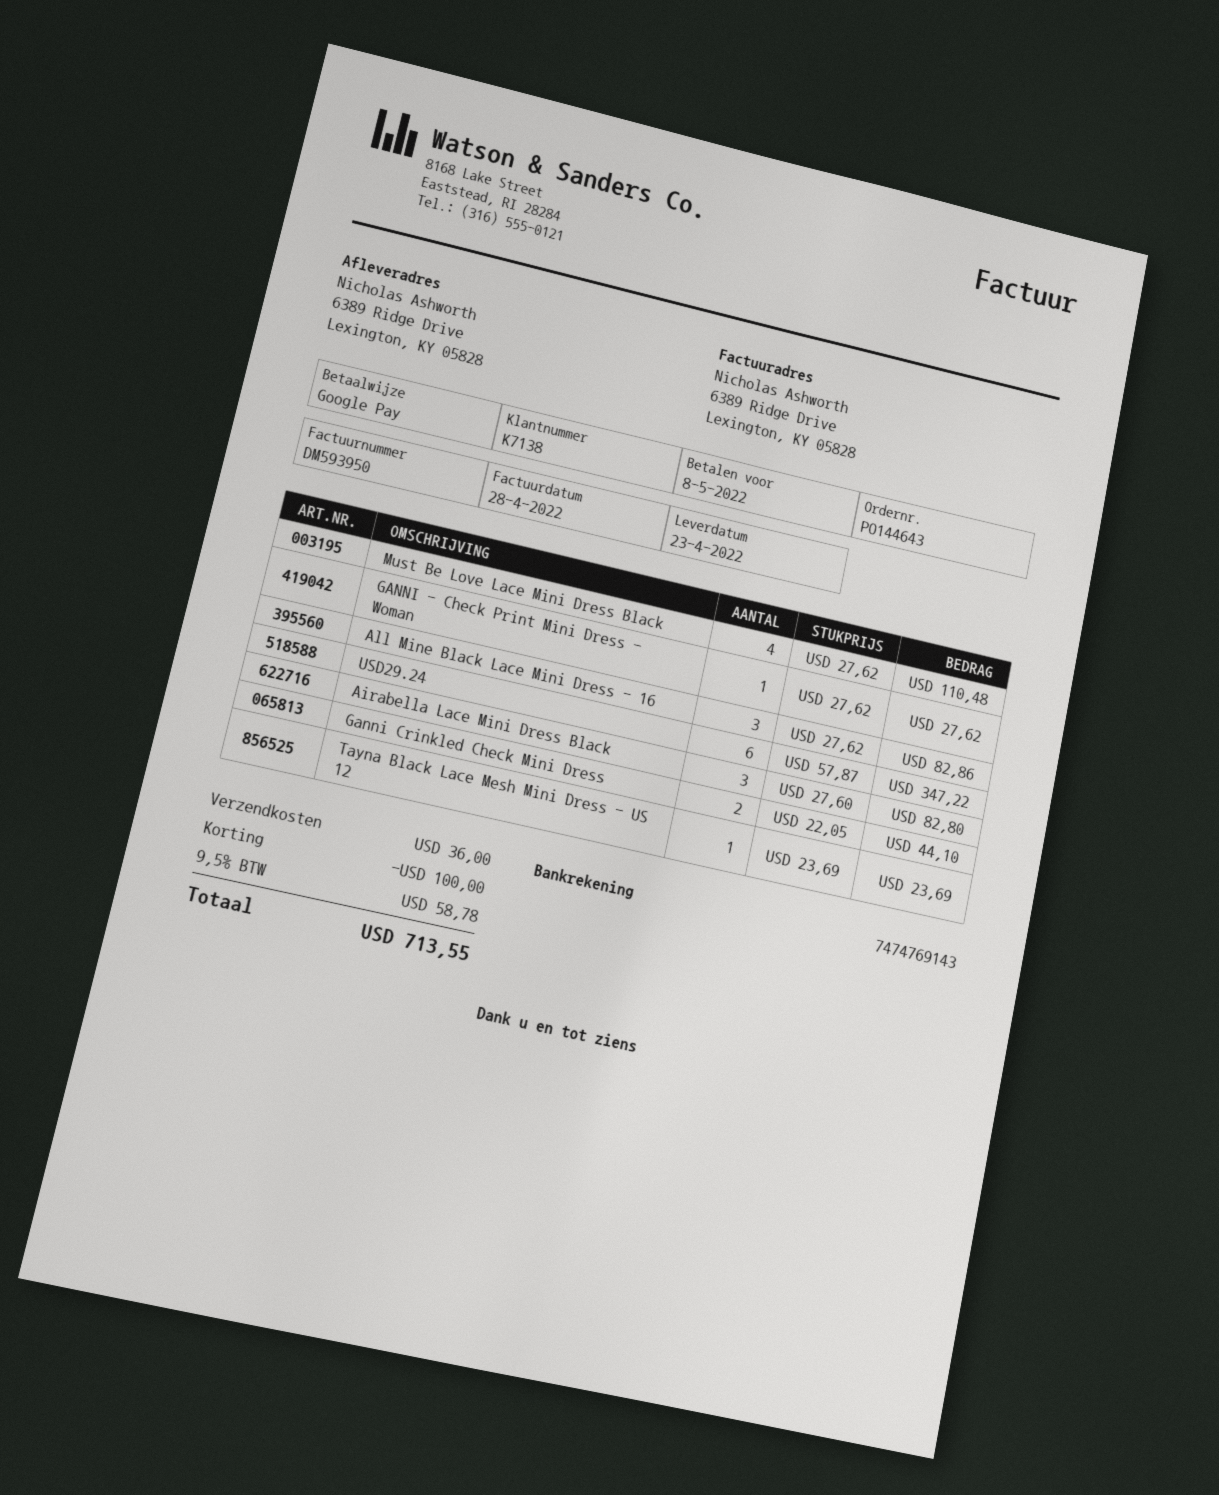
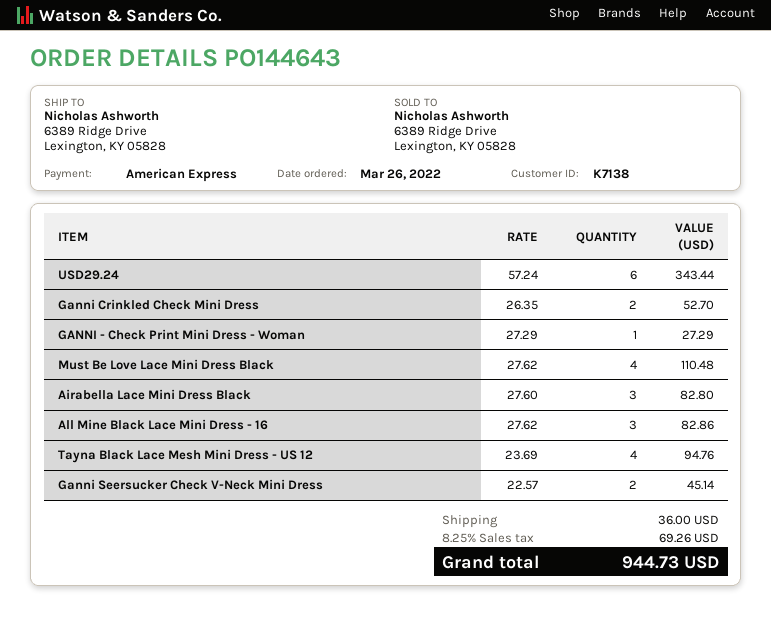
payment method: Google Pay -> American Express
GANNI - Check Print Mini Dress - Woman: 1 x 27.62 = 27.62 -> 1 x 27.29 = 27.29
USD29.24: 6 x 57.87 = 347.22 -> 6 x 57.24 = 343.44
Ganni Crinkled Check Mini Dress: 2 x 22.05 = 44.10 -> 2 x 26.35 = 52.70
Tayna Black Lace Mesh Mini Dress - US 12: 1 x 23.69 = 23.69 -> 4 x 23.69 = 94.76
Ganni Seersucker Check V-Neck Mini Dress: none -> 2 x 22.57 = 45.14
discount: 100.00 -> none
tax: 9.5% = 58.78 -> 8.25% = 69.26
total: 713.55 -> 944.73

